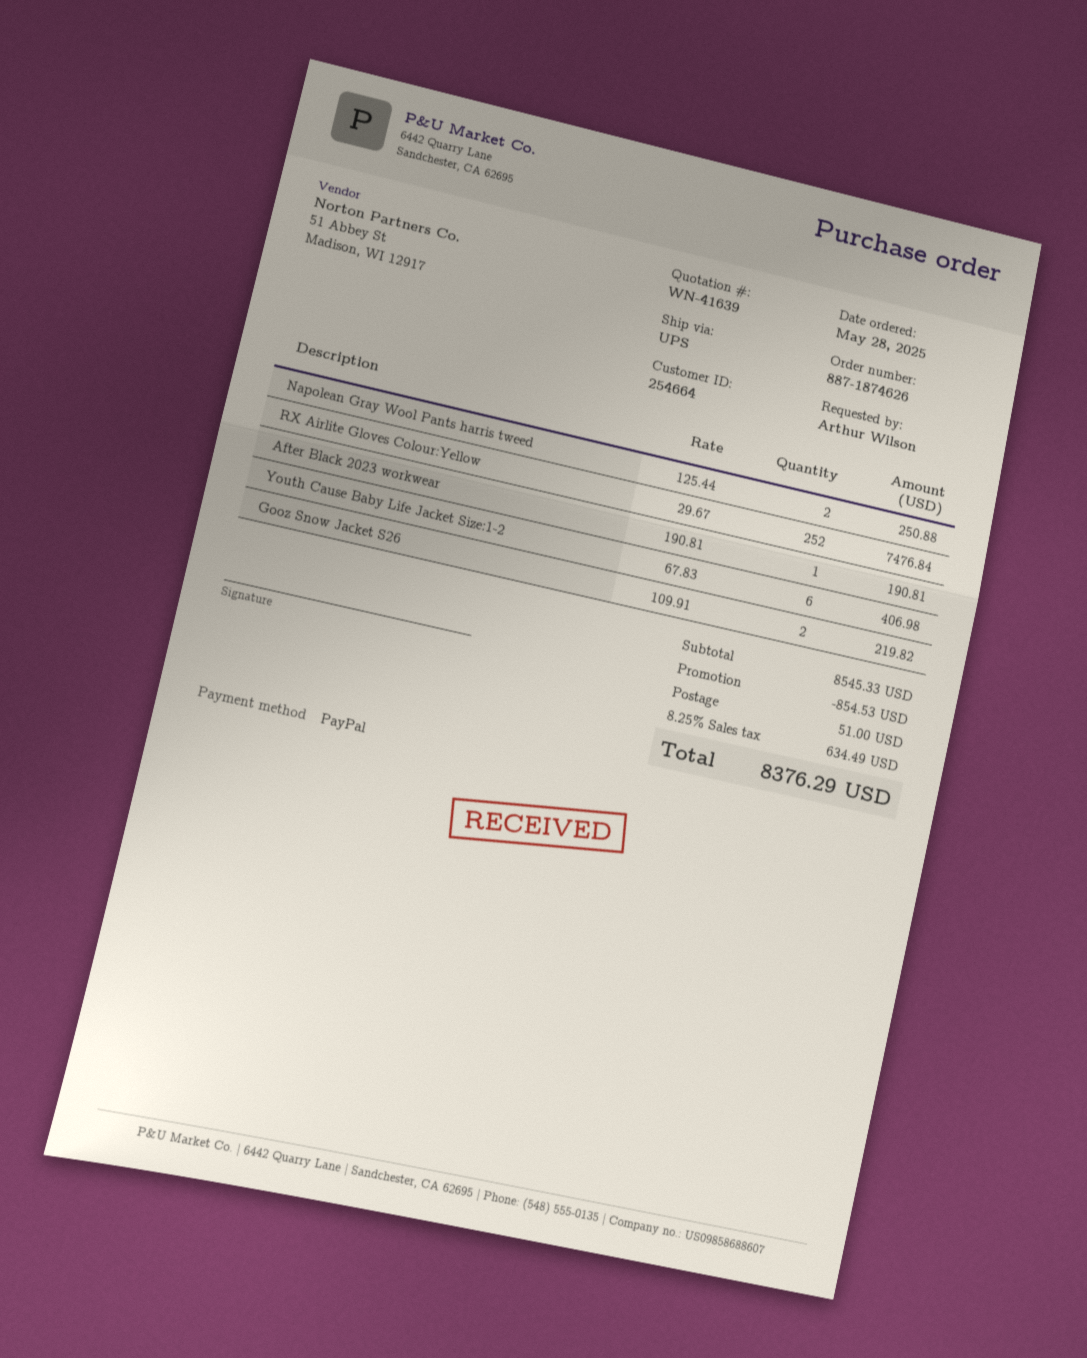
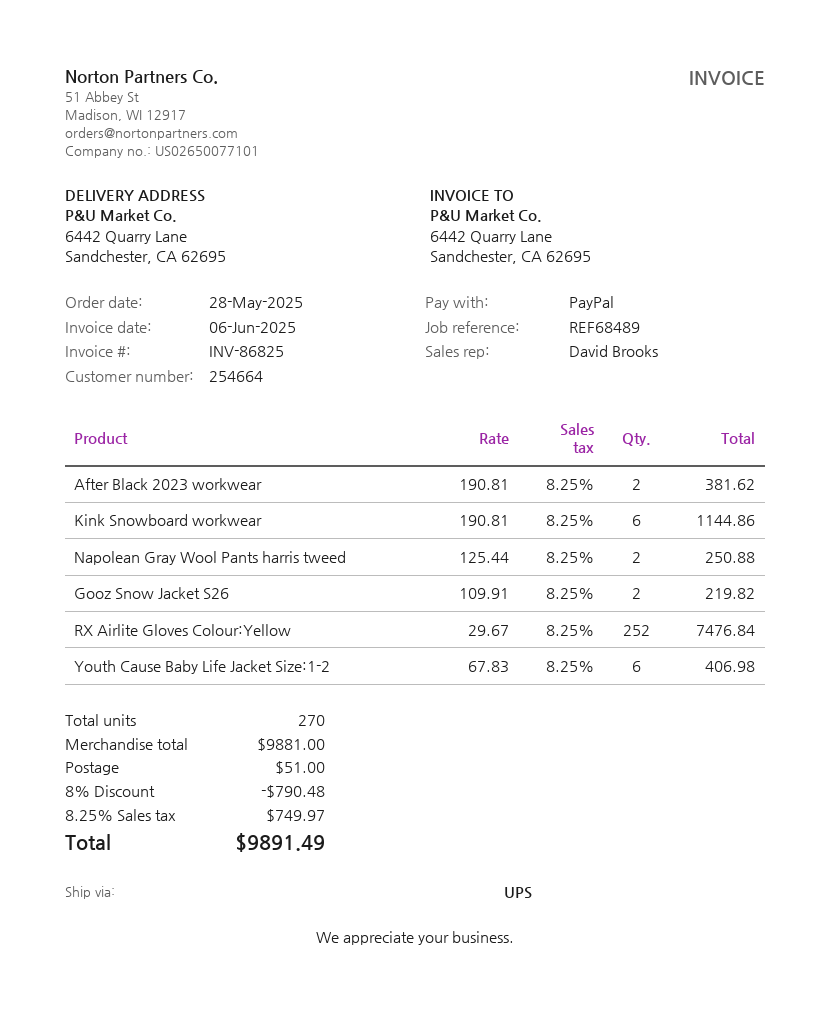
After Black 2023 workwear: 1 x 190.81 = 190.81 -> 2 x 190.81 = 381.62
Kink Snowboard workwear: none -> 6 x 190.81 = 1144.86
subtotal: 8545.33 -> 9881.00
discount: 854.53 -> 790.48
tax: 8.25% = 634.49 -> 8.25% = 749.97
total: 8376.29 -> 9891.49

